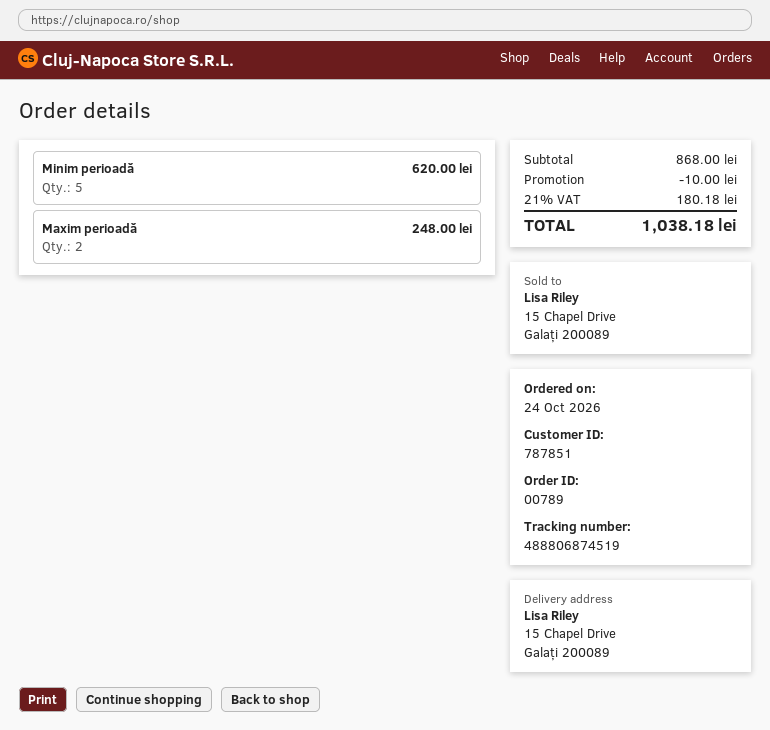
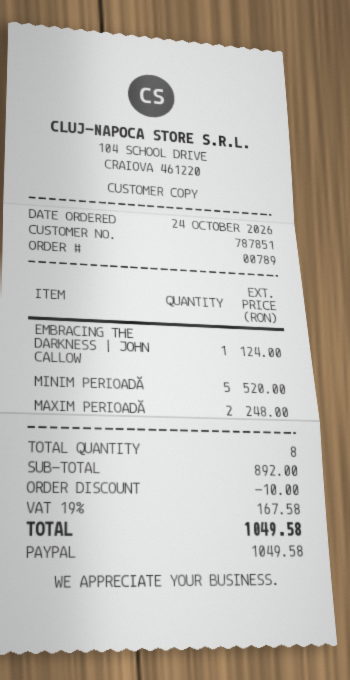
Minim perioadă: 5 for 620.00 -> 5 for 520.00
EMBRACING THE DARKNESS | JOHN CALLOW: none -> 1 for 124.00
subtotal: 868.00 -> 892.00
tax: 21% = 180.18 -> 19% = 167.58
total: 1038.18 -> 1049.58

